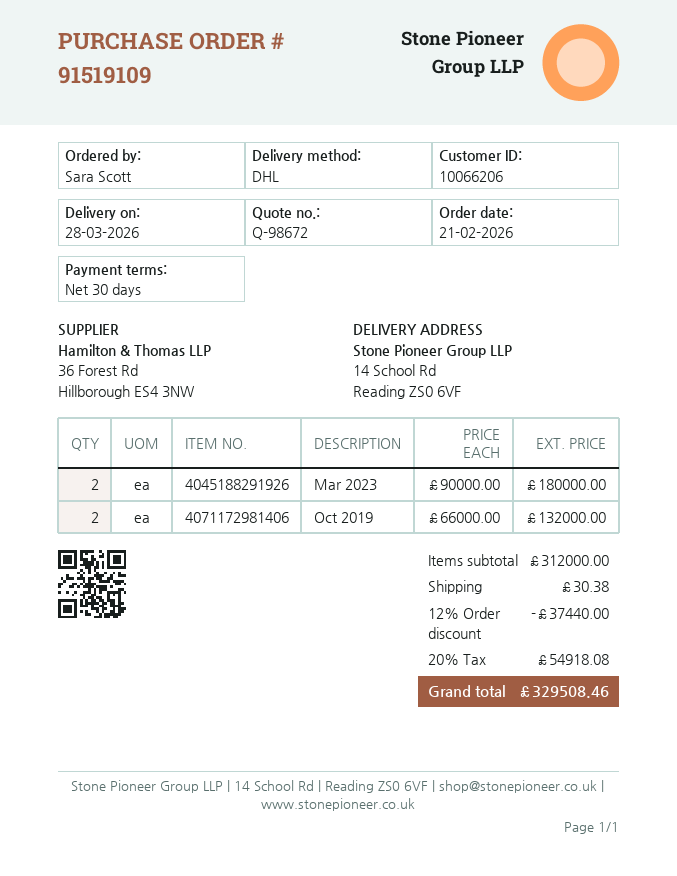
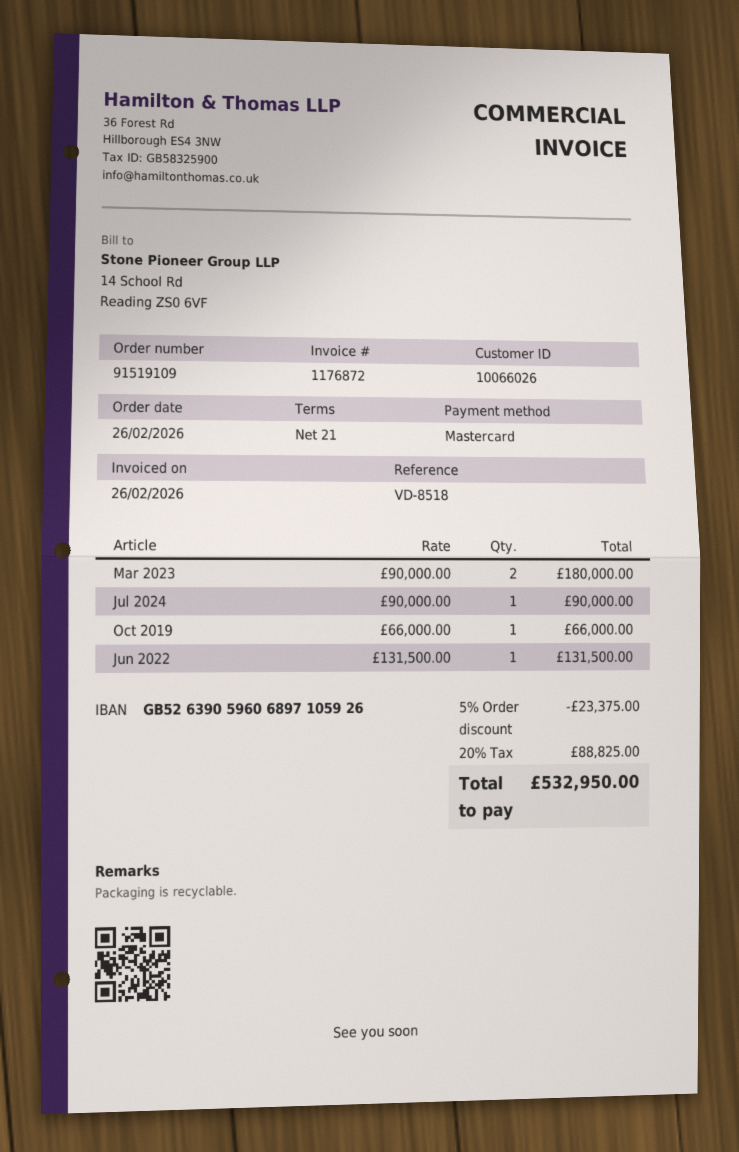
order date: 2026-02-21 -> 2026-02-26
payment terms: 30 days -> 21 days
customer number: 10066206 -> 10066026
Oct 2019: 2 x 66000.00 = 132000.00 -> 1 x 66000.00 = 66000.00
Jul 2024: none -> 1 x 90000.00 = 90000.00
Jun 2022: none -> 1 x 131500.00 = 131500.00
discount: 12% = 37440.00 -> 5% = 23375.00
shipping: 30.38 -> none
tax: 20% = 54918.08 -> 20% = 88825.00
total: 329508.46 -> 532950.00

